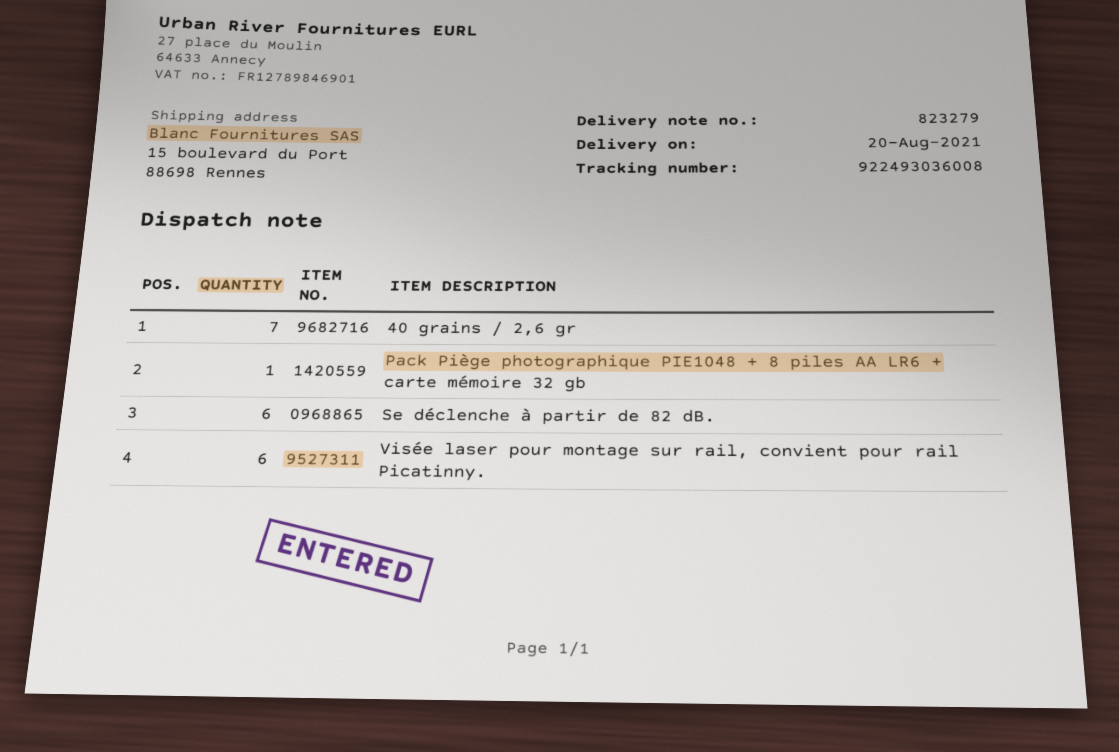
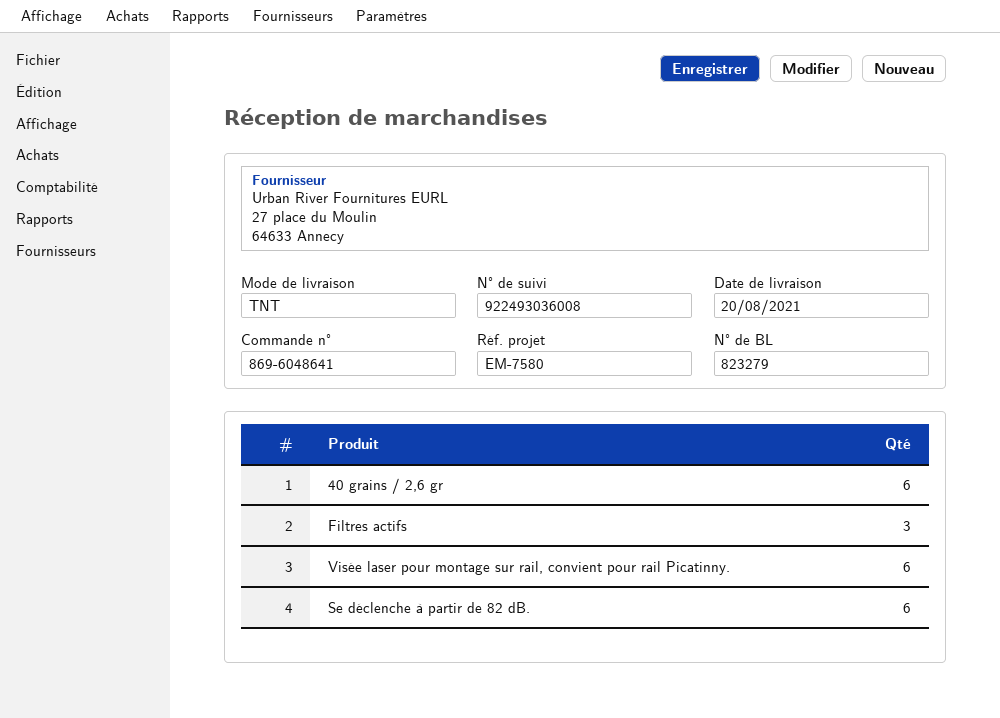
40 grains / 2,6 gr: 7 -> 6
Pack Piège photographique PIE1048 + 8 piles AA LR6 + carte mémoire 32 gb: 1 -> none
Filtres actifs: none -> 3

